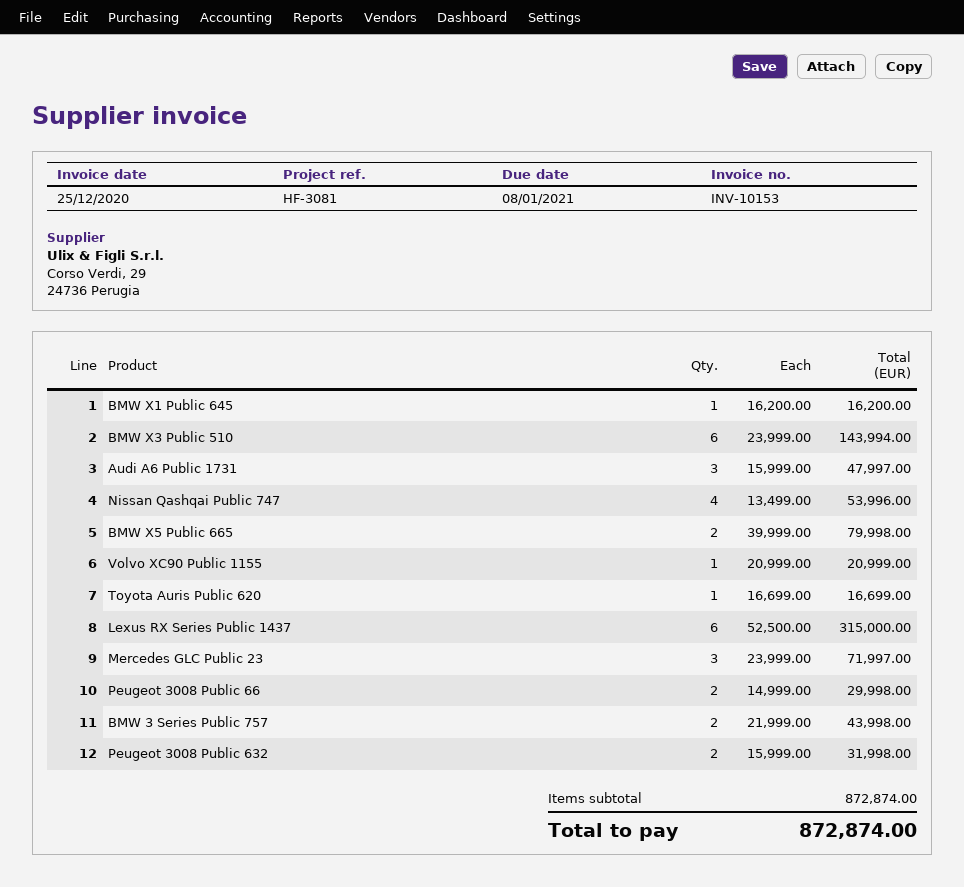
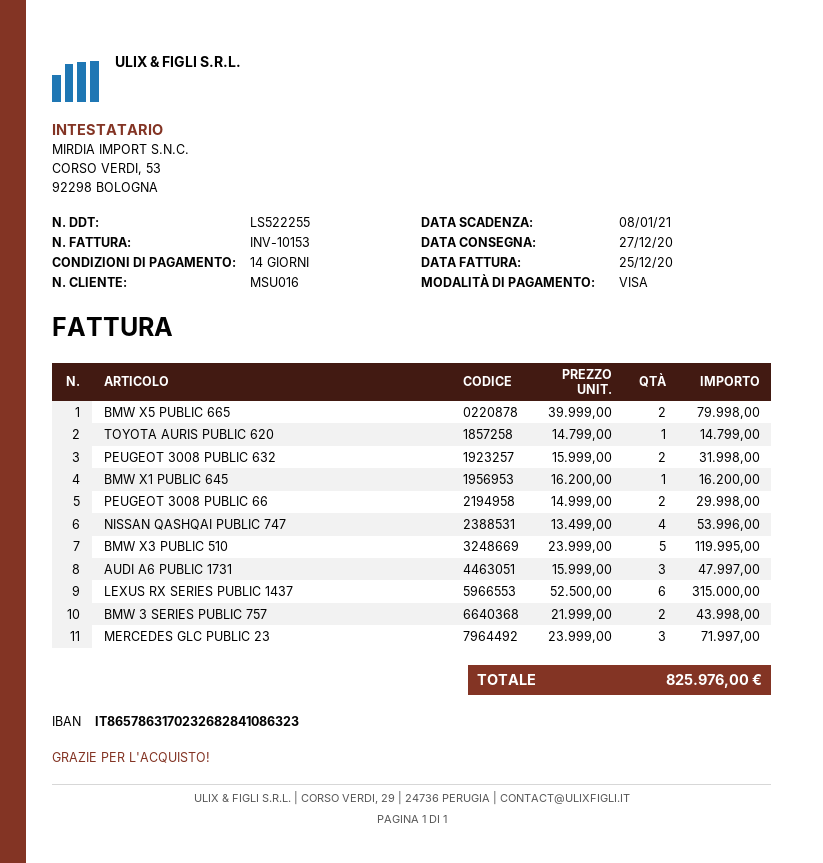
BMW X3 Public 510: 6 x 23999.00 = 143994.00 -> 5 x 23999.00 = 119995.00
Volvo XC90 Public 1155: 1 x 20999.00 = 20999.00 -> none
Toyota Auris Public 620: 1 x 16699.00 = 16699.00 -> 1 x 14799.00 = 14799.00
total: 872874.00 -> 825976.00

